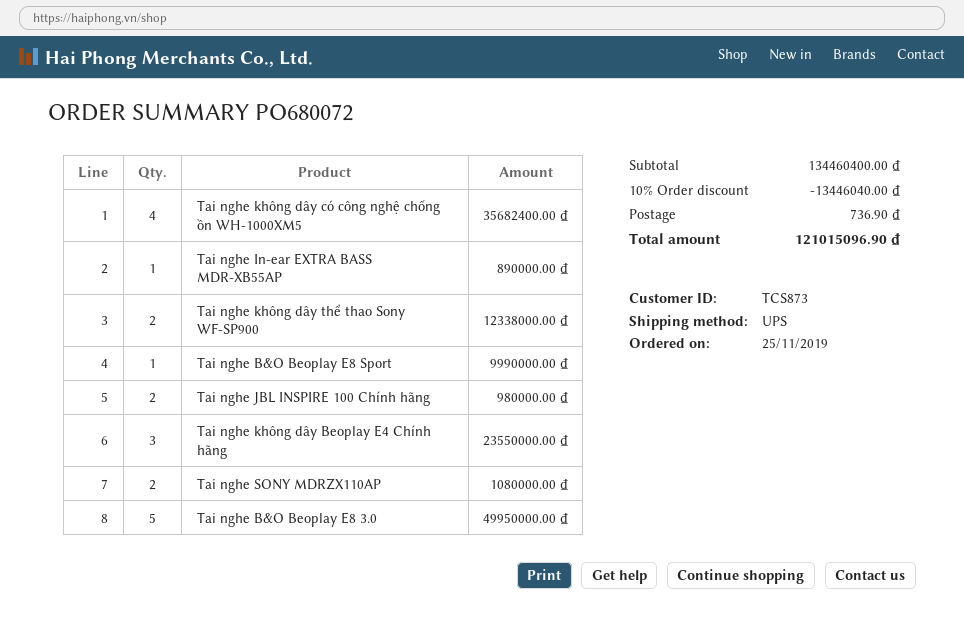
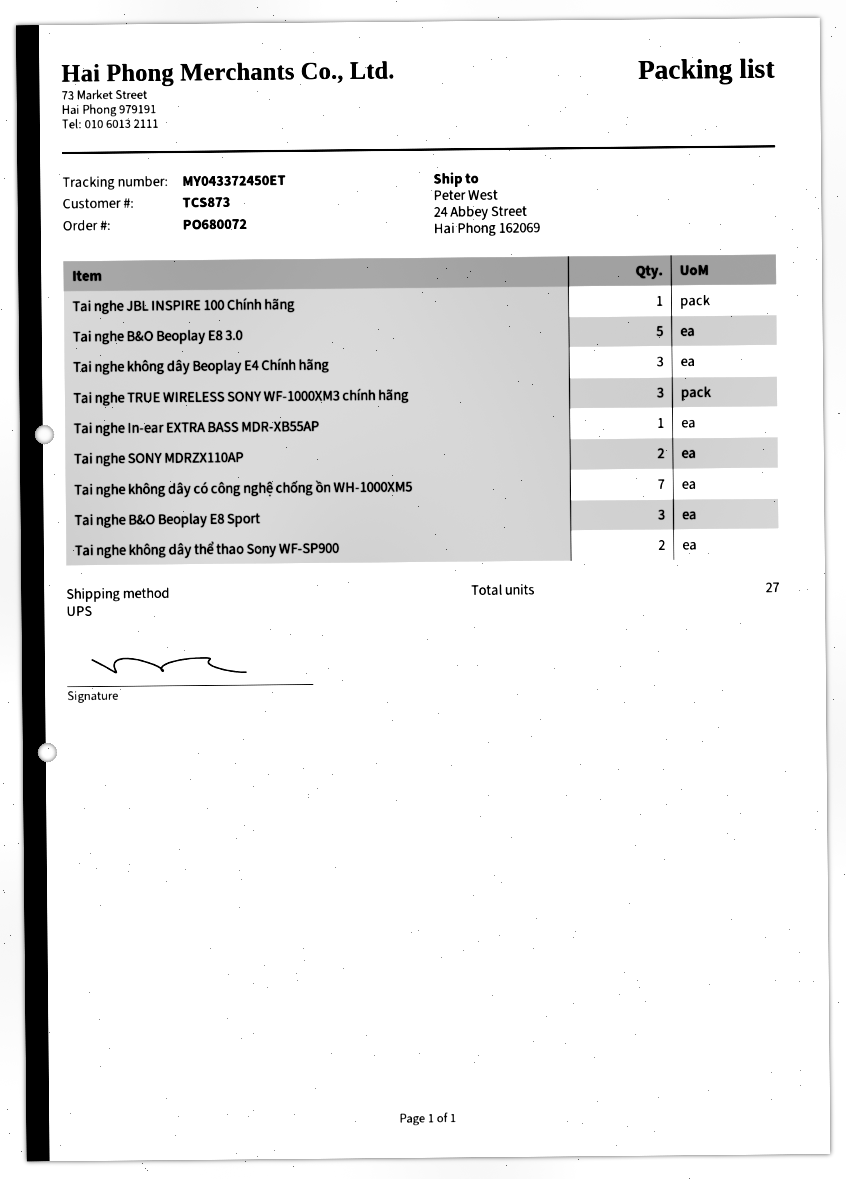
Tai nghe không dây có công nghệ chống ồn WH-1000XM5: 4 -> 7
Tai nghe B&O Beoplay E8 Sport: 1 -> 3
Tai nghe JBL INSPIRE 100 Chính hãng: 2 -> 1
Tai nghe TRUE WIRELESS SONY WF-1000XM3 chính hãng: none -> 3

